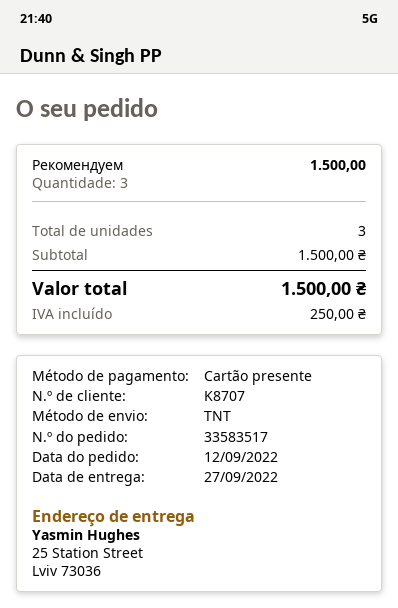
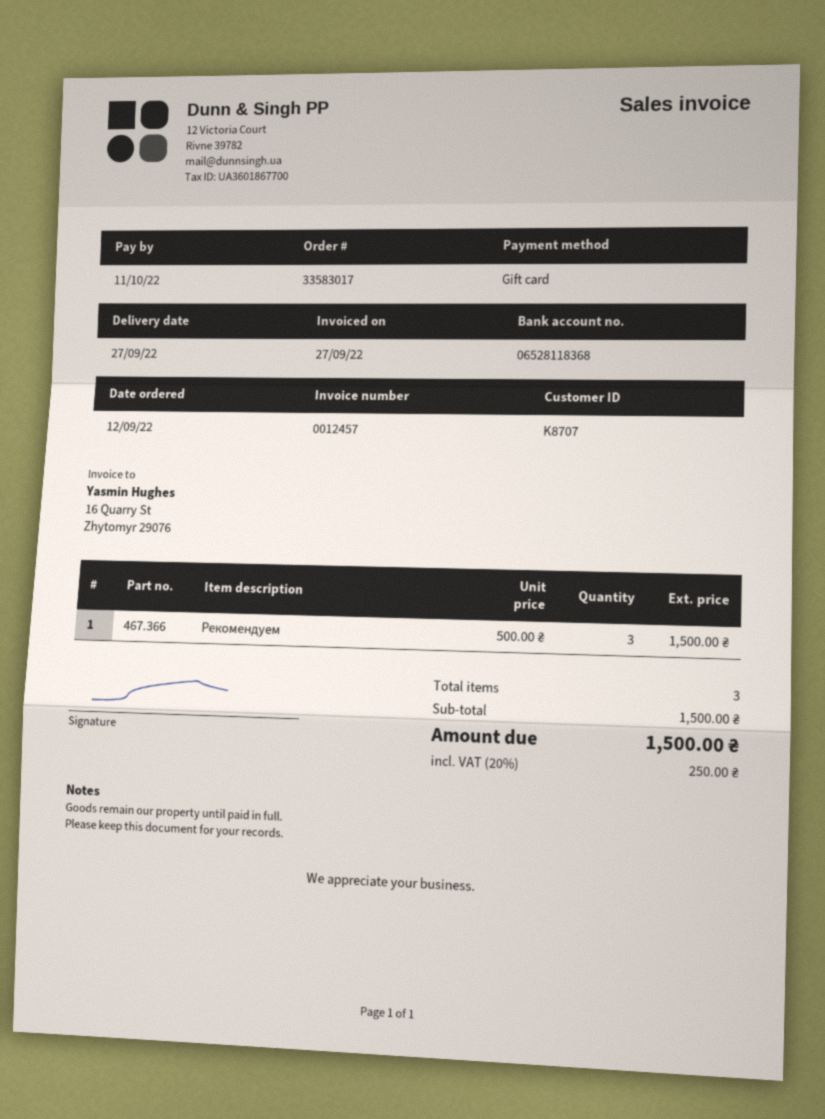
order number: 33583517 -> 33583017

